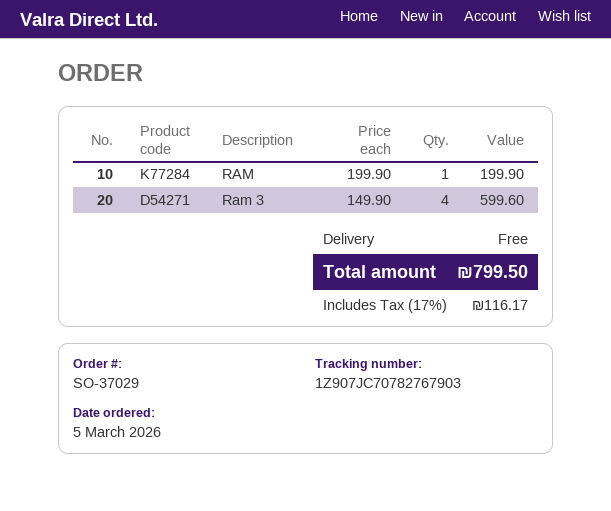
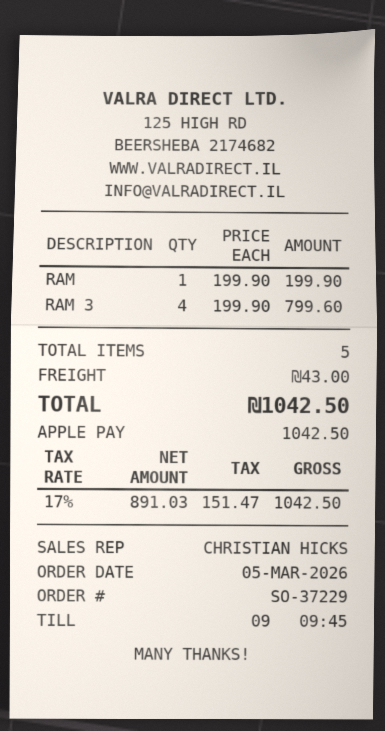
order number: SO-37029 -> SO-37229
Ram 3: 4 x 149.90 = 599.60 -> 4 x 199.90 = 799.60
shipping: 0.00 -> 43.00
tax: 17% = 116.17 -> 17% = 151.47
total: 799.50 -> 1042.50

